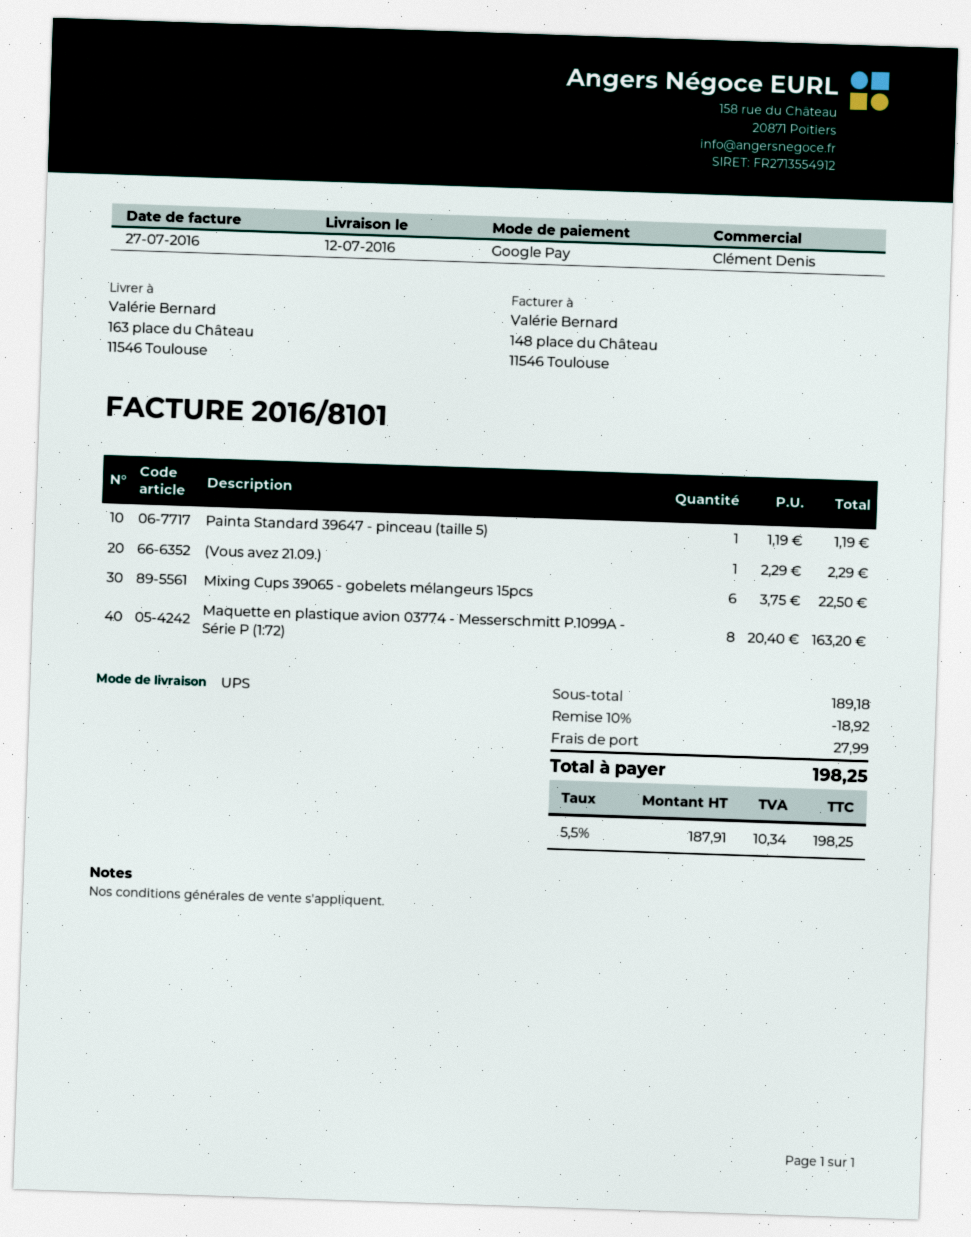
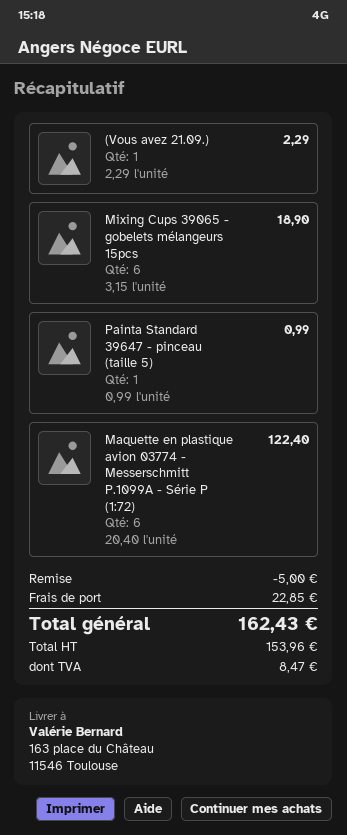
Painta Standard 39647 - pinceau (taille 5): 1 x 1.19 = 1.19 -> 1 x 0.99 = 0.99
Mixing Cups 39065 - gobelets mélangeurs 15pcs: 6 x 3.75 = 22.50 -> 6 x 3.15 = 18.90
Maquette en plastique avion 03774 - Messerschmitt P.1099A - Série P (1:72): 8 x 20.40 = 163.20 -> 6 x 20.40 = 122.40
discount: 18.92 -> 5.00
shipping: 27.99 -> 22.85
net: 187.91 -> 153.96
tax: 10.34 -> 8.47
total: 198.25 -> 162.43

